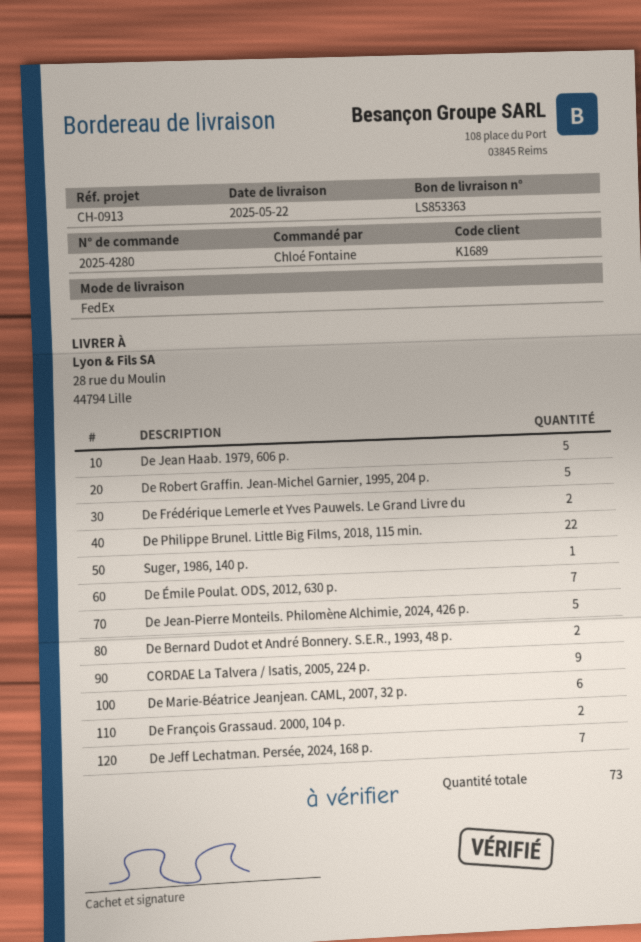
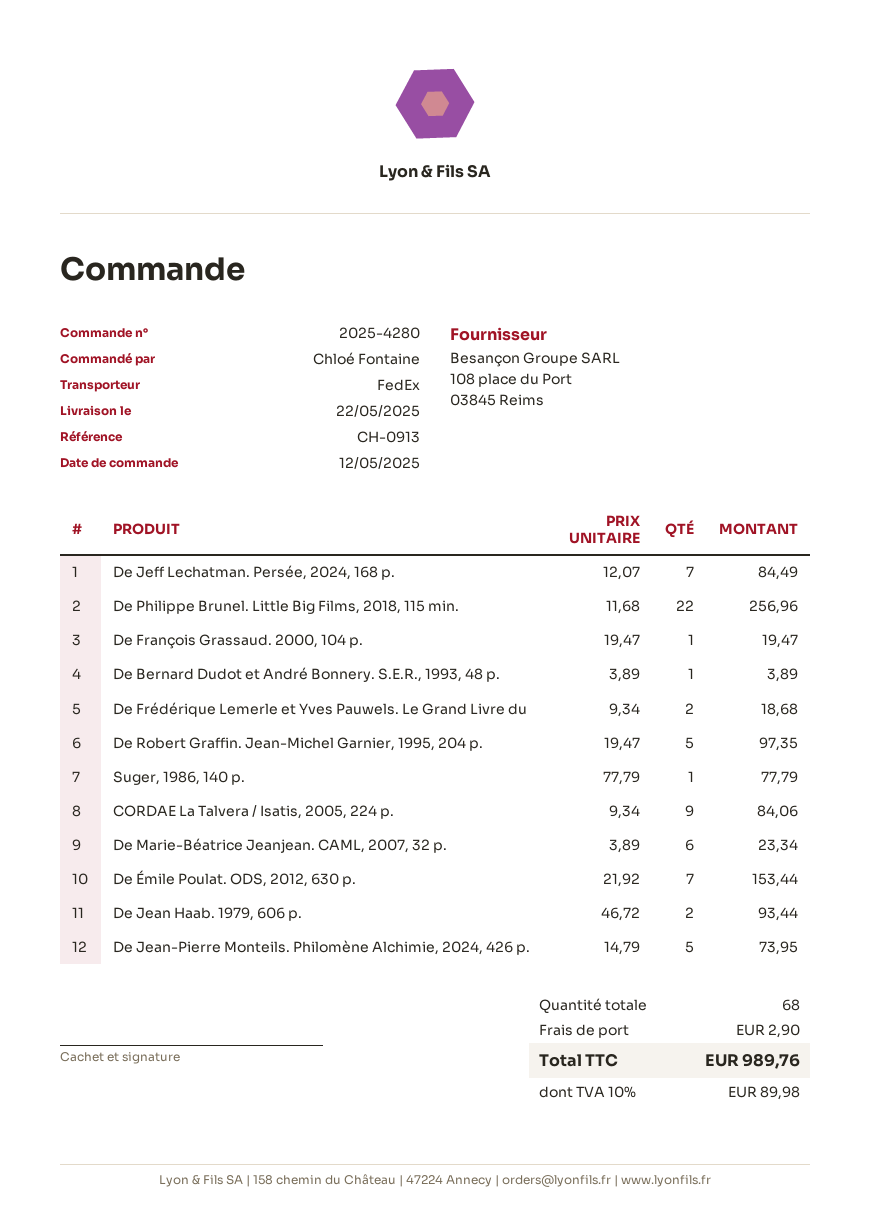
De Jean Haab. 1979, 606 p.: 5 -> 2
De Bernard Dudot et André Bonnery. S.E.R., 1993, 48 p.: 2 -> 1
De François Grassaud. 2000, 104 p.: 2 -> 1
total quantity: 73 -> 68

